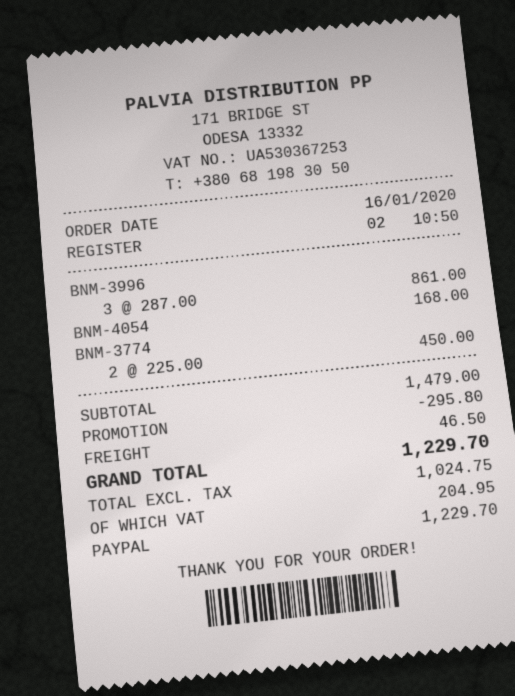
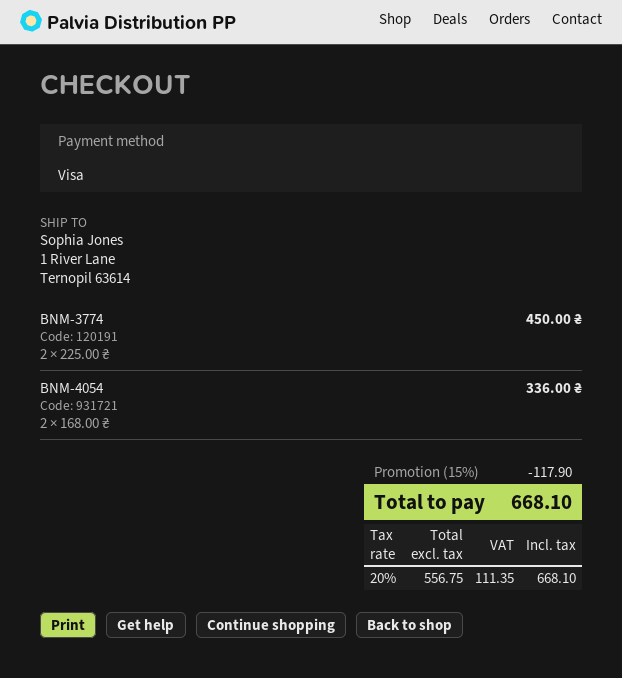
payment method: PayPal -> Visa
BNM-3996: 3 x 287.00 = 861.00 -> none
BNM-4054: 1 x 168.00 = 168.00 -> 2 x 168.00 = 336.00
discount: 295.80 -> 117.90
shipping: 46.50 -> none
net: 1024.75 -> 556.75
tax: 204.95 -> 111.35
total: 1229.70 -> 668.10

